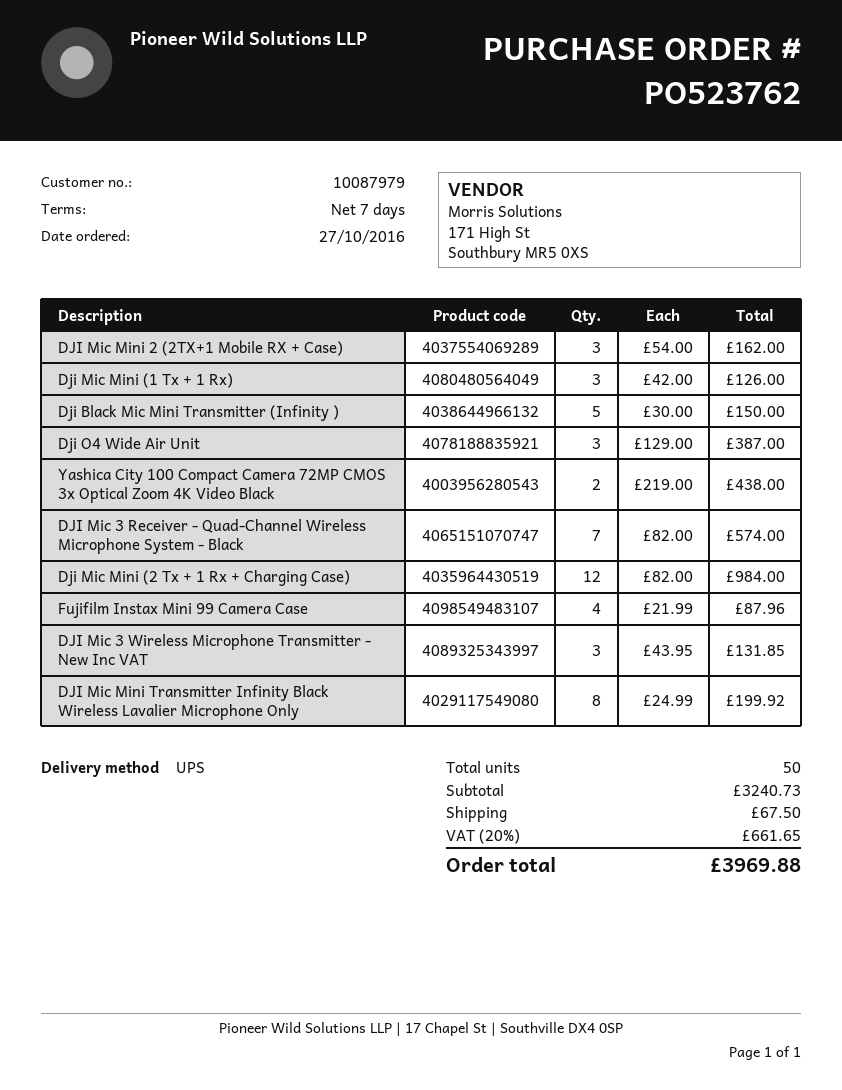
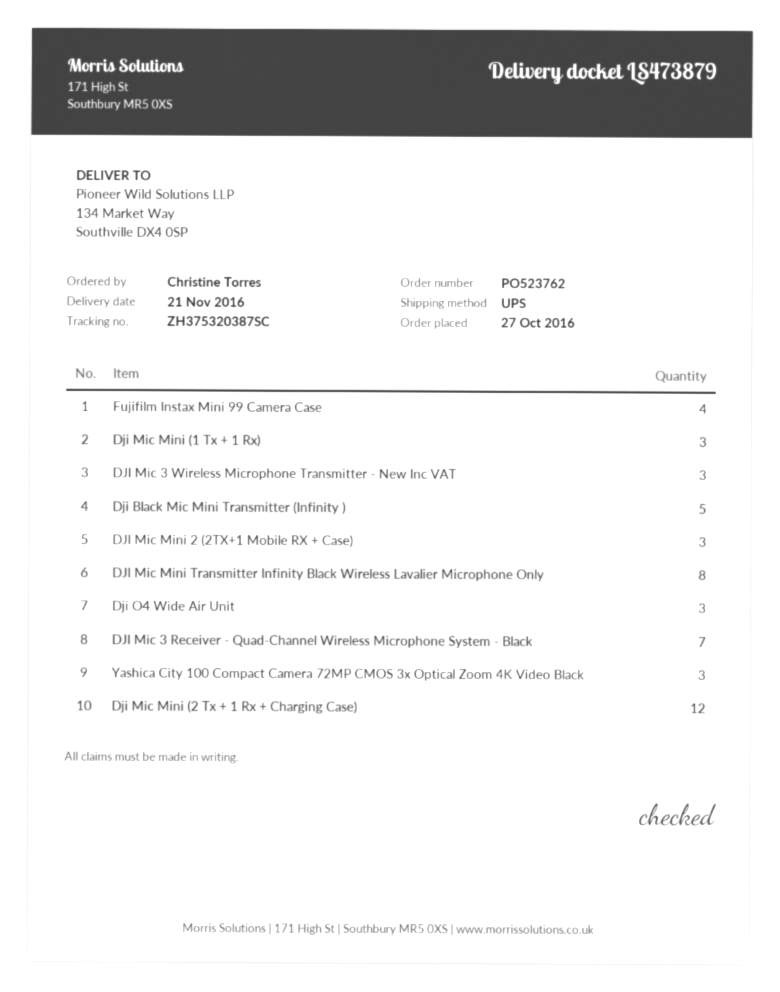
Yashica City 100 Compact Camera 72MP CMOS 3x Optical Zoom 4K Video Black: 2 -> 3

